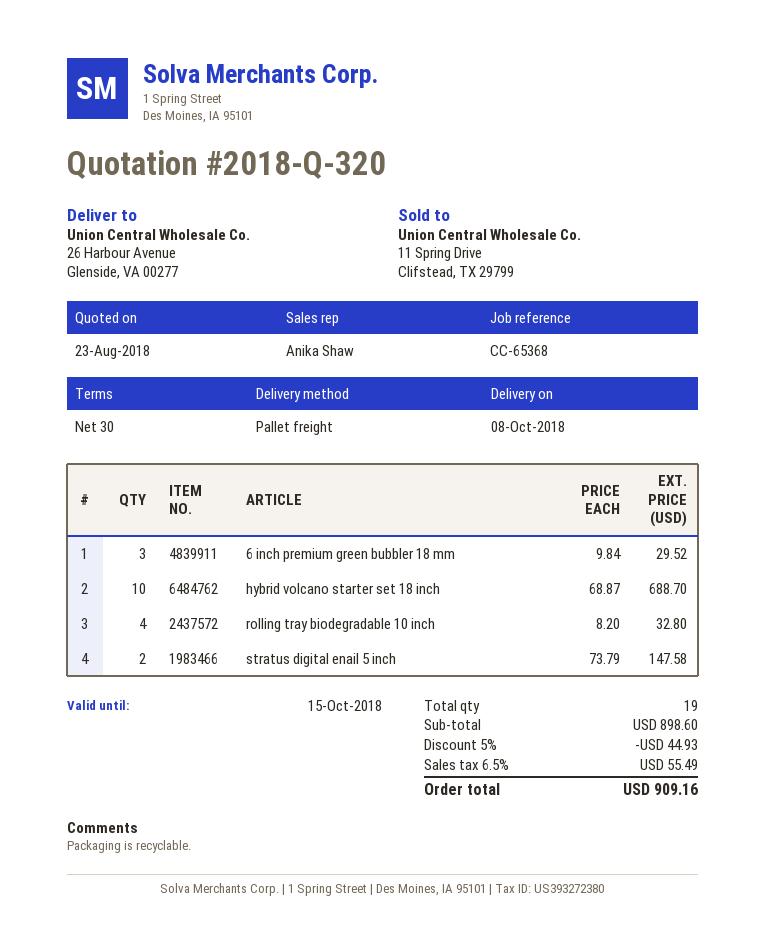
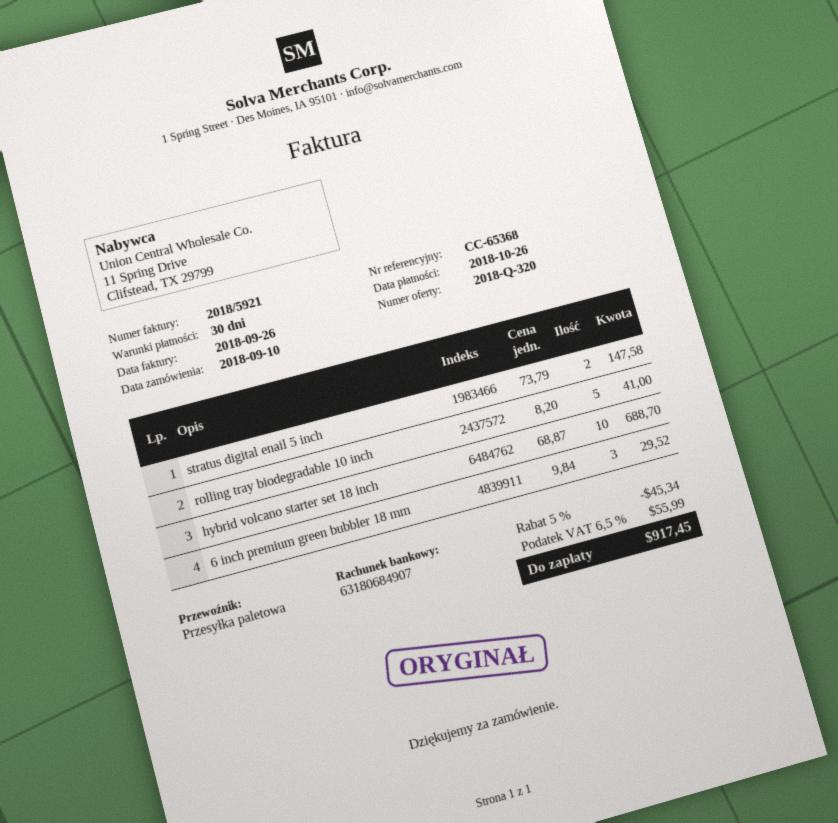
rolling tray biodegradable 10 inch: 4 x 8.20 = 32.80 -> 5 x 8.20 = 41.00
discount: 5% = 44.93 -> 5% = 45.34
tax: 6.5% = 55.49 -> 6.5% = 55.99
total: 909.16 -> 917.45

